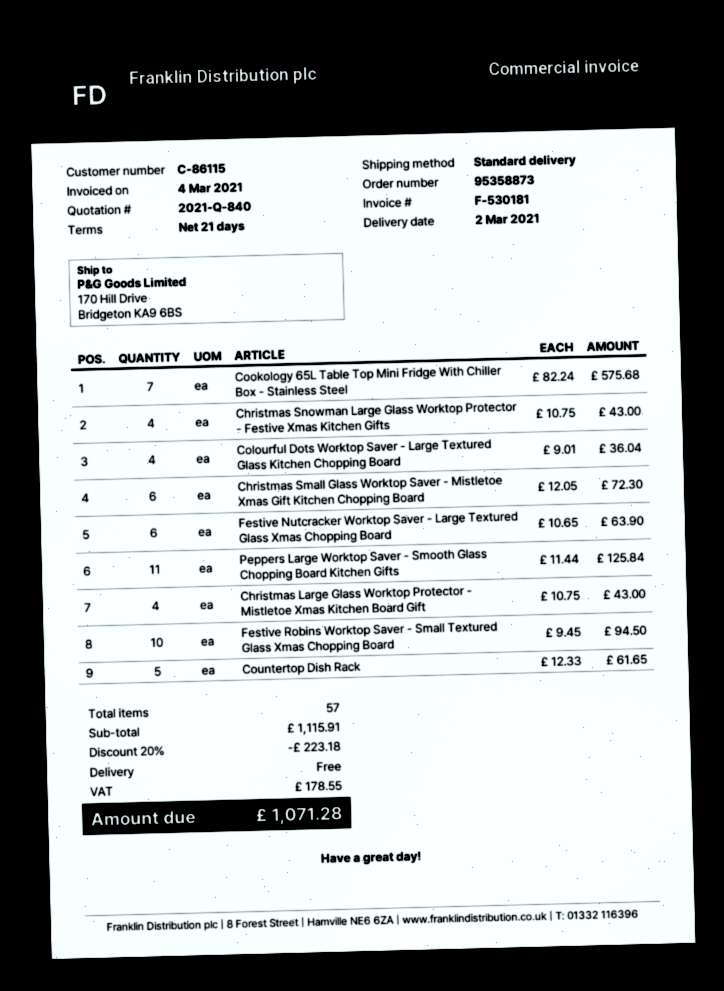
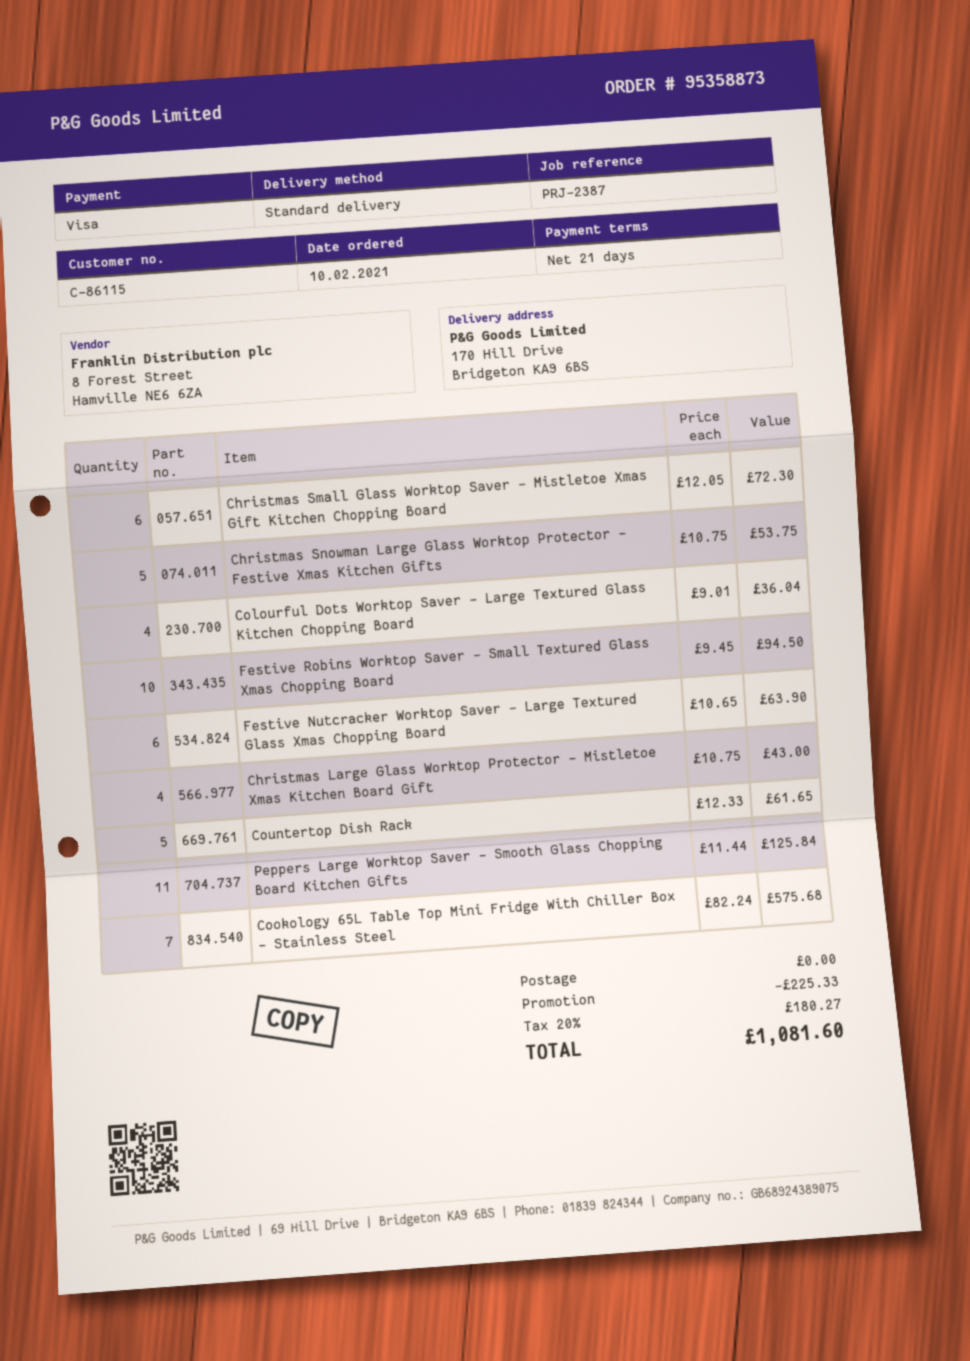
Christmas Snowman Large Glass Worktop Protector - Festive Xmas Kitchen Gifts: 4 x 10.75 = 43.00 -> 5 x 10.75 = 53.75
discount: 223.18 -> 225.33
tax: 178.55 -> 180.27
total: 1071.28 -> 1081.60

